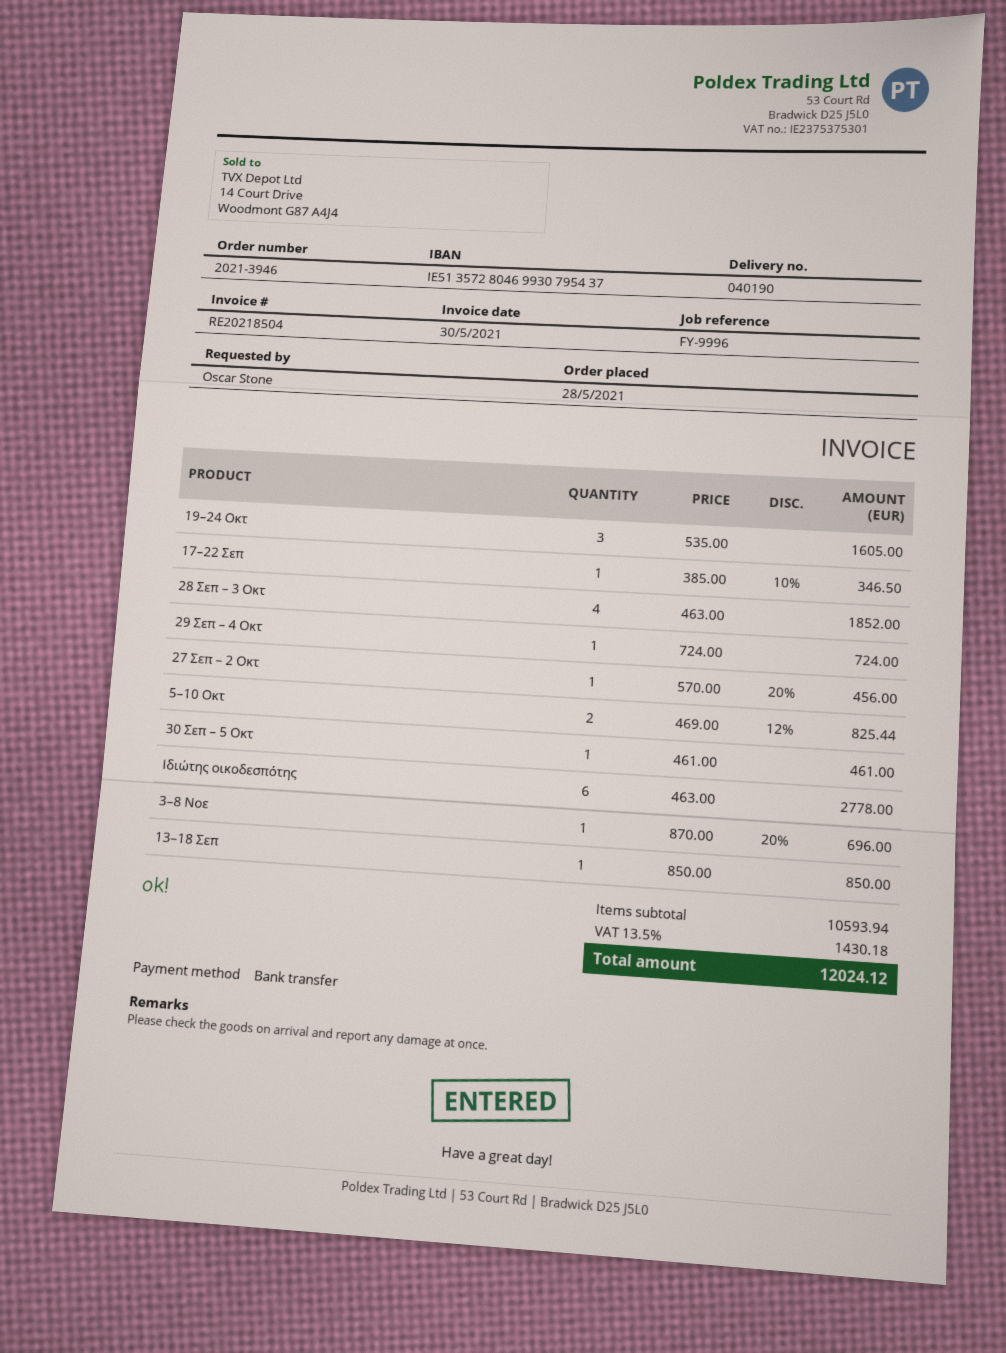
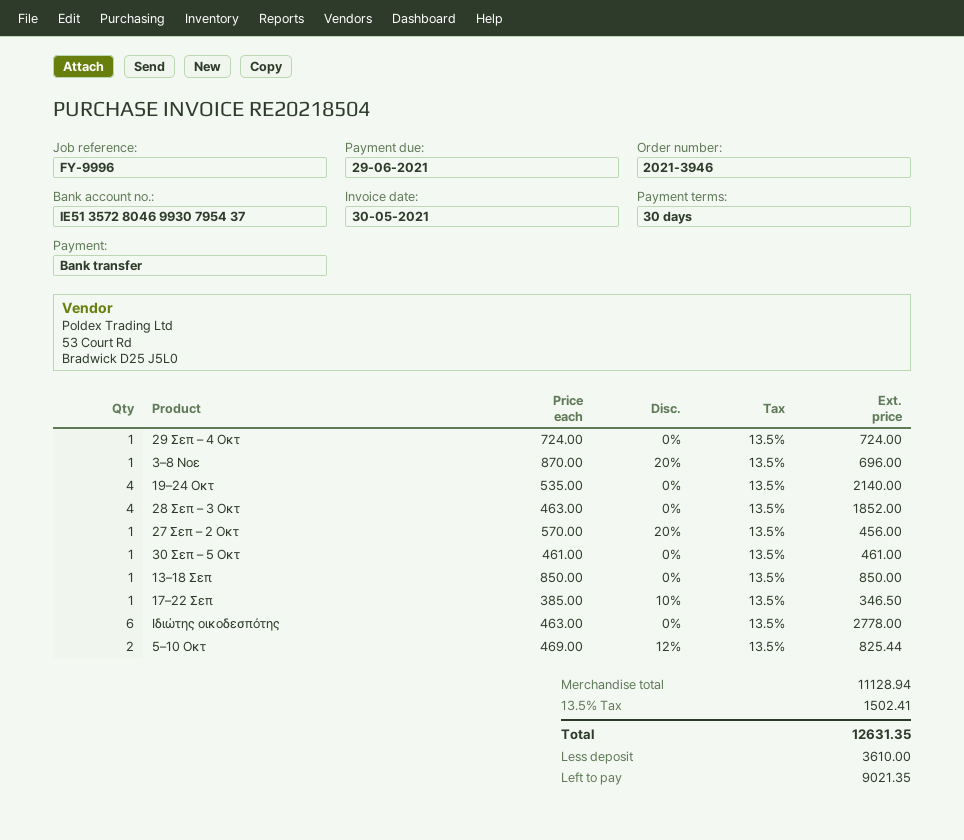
19–24 Οκτ: 3 x 535.00 = 1605.00 -> 4 x 535.00 = 2140.00
subtotal: 10593.94 -> 11128.94
tax: 13.5% = 1430.18 -> 13.5% = 1502.41
total: 12024.12 -> 12631.35

